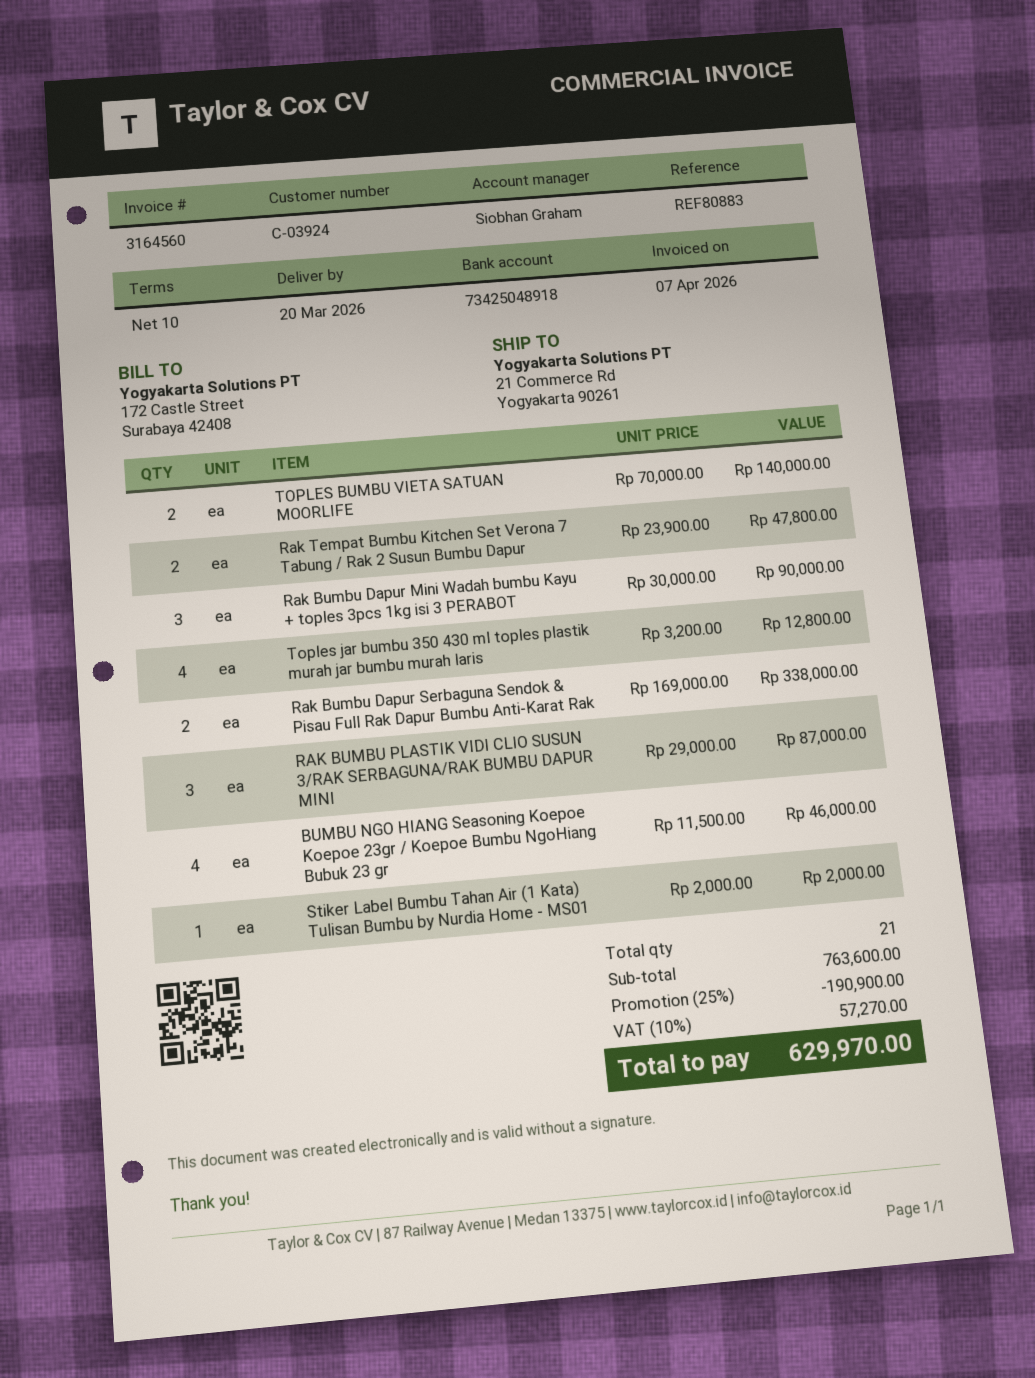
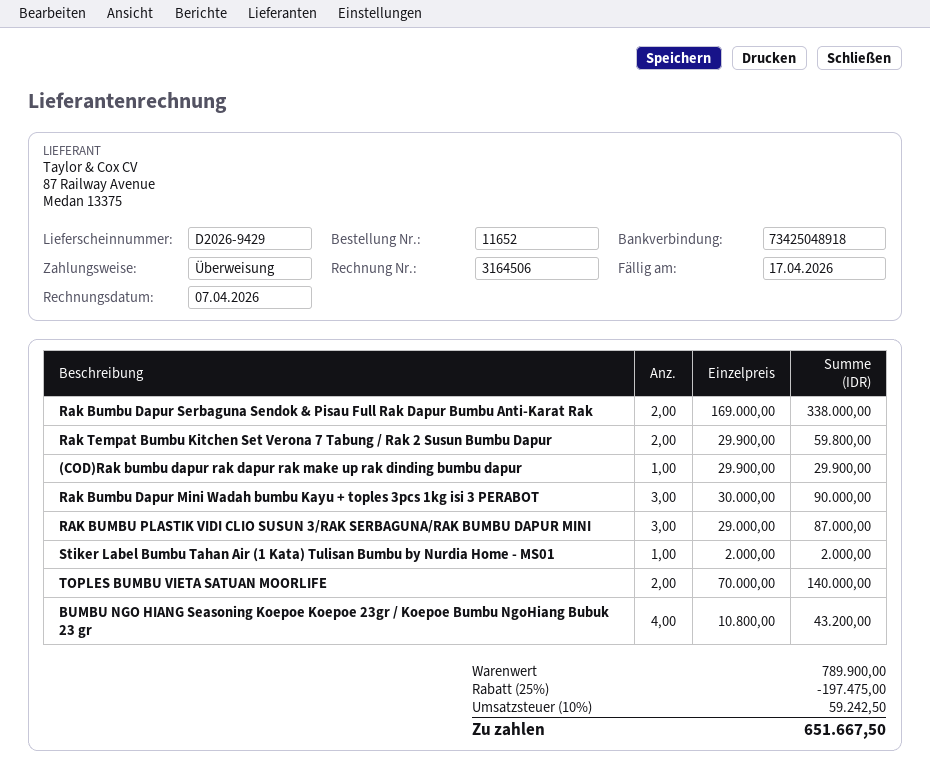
invoice number: 3164560 -> 3164506
Rak Tempat Bumbu Kitchen Set Verona 7 Tabung / Rak 2 Susun Bumbu Dapur: 2 x 23900.00 = 47800.00 -> 2 x 29900.00 = 59800.00
Toples jar bumbu 350 430 ml toples plastik murah jar bumbu murah laris: 4 x 3200.00 = 12800.00 -> none
BUMBU NGO HIANG Seasoning Koepoe Koepoe 23gr / Koepoe Bumbu NgoHiang Bubuk 23 gr: 4 x 11500.00 = 46000.00 -> 4 x 10800.00 = 43200.00
(COD)Rak bumbu dapur rak dapur rak make up rak dinding bumbu dapur: none -> 1 x 29900.00 = 29900.00
subtotal: 763600.00 -> 789900.00
discount: 25% = 190900.00 -> 25% = 197475.00
tax: 10% = 57270.00 -> 10% = 59242.50
total: 629970.00 -> 651667.50

